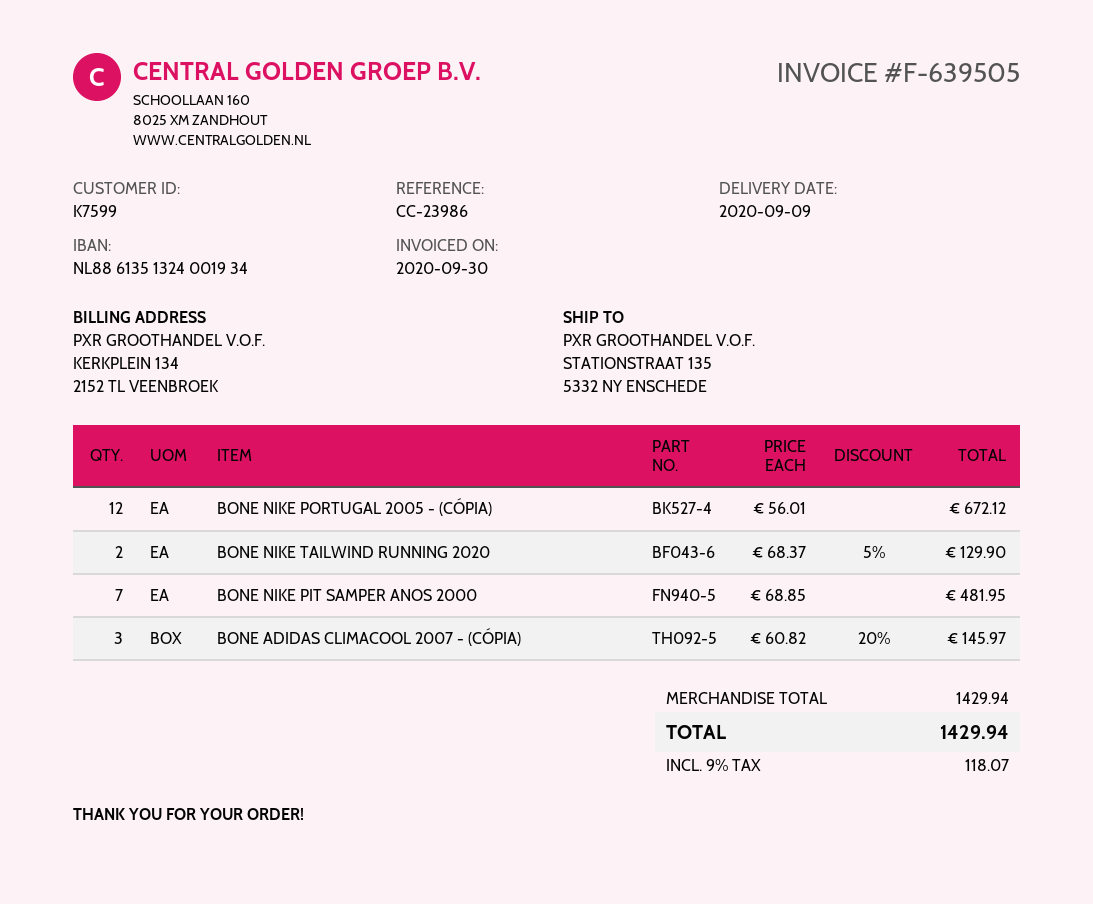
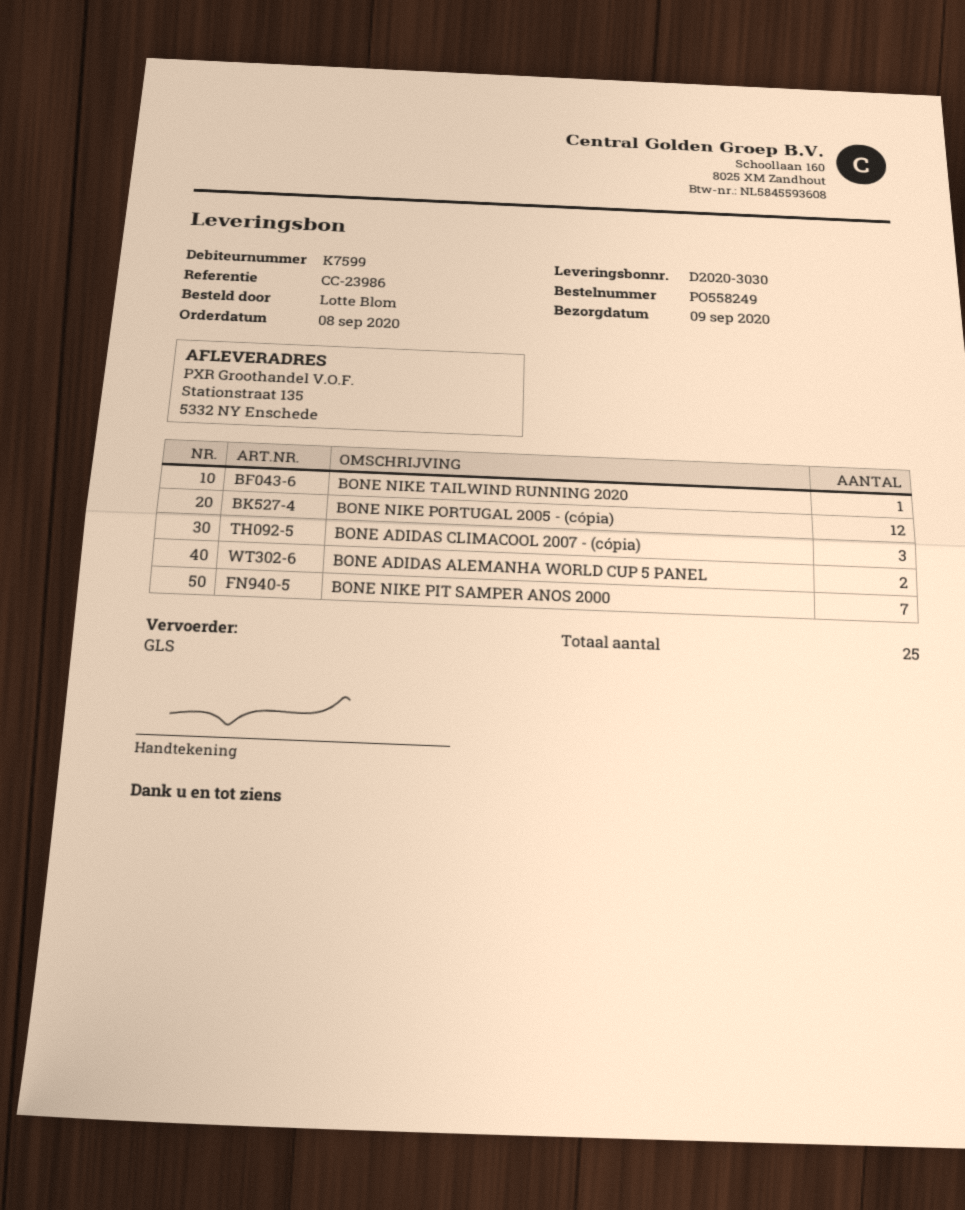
BONE NIKE TAILWIND RUNNING 2020: 2 -> 1
BONE ADIDAS ALEMANHA WORLD CUP 5 PANEL: none -> 2

